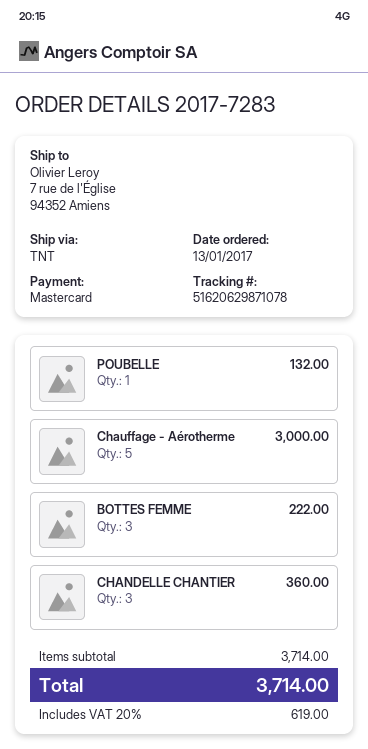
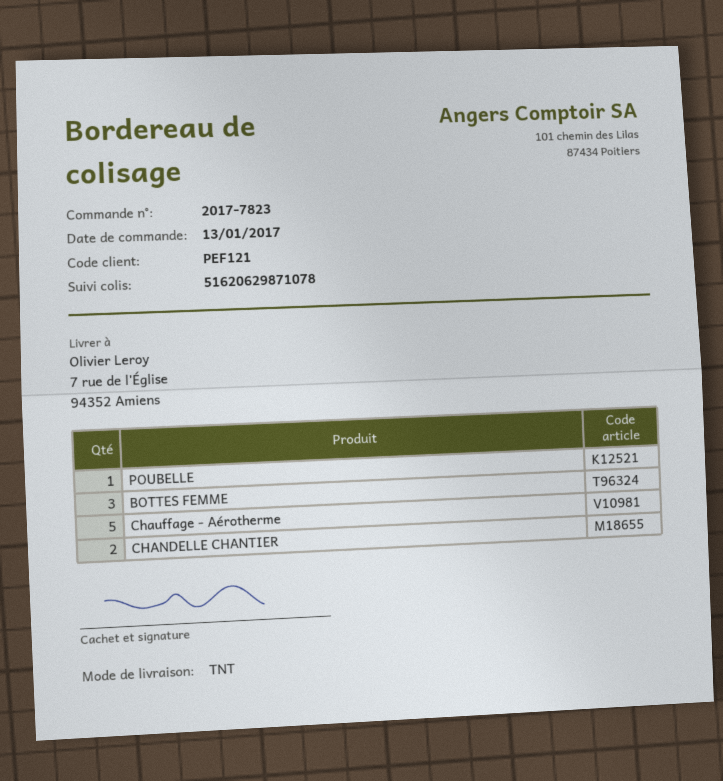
order number: 2017-7283 -> 2017-7823
CHANDELLE CHANTIER: 3 -> 2

